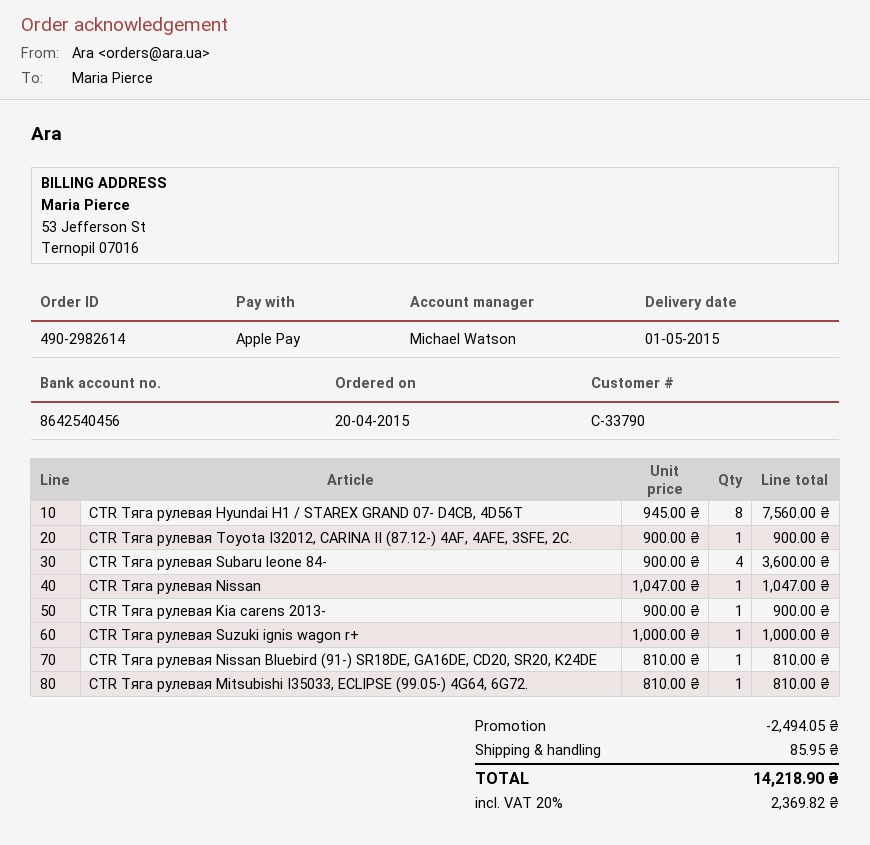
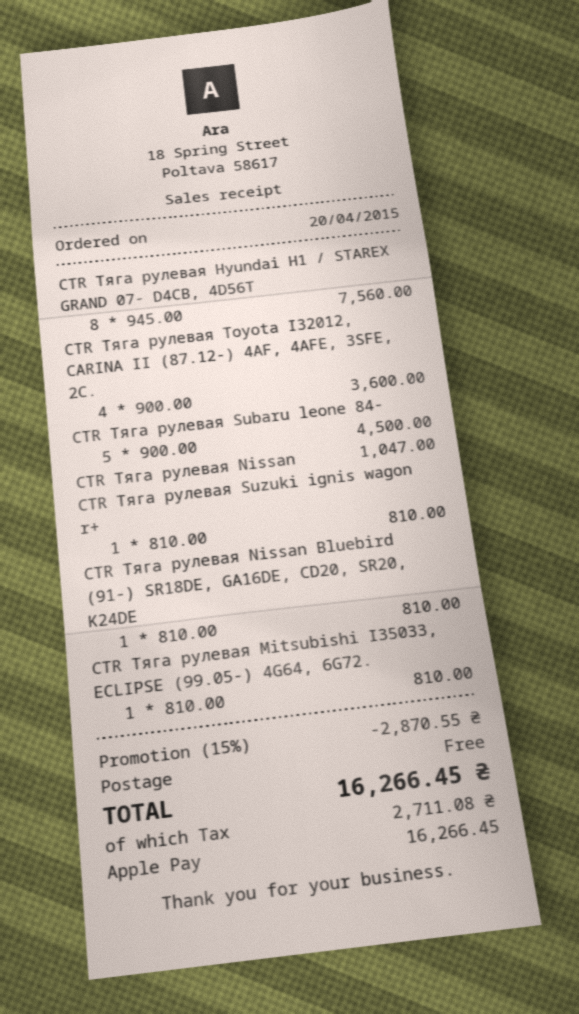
CTR Тяга рулевая Toyota I32012, CARINA II (87.12-) 4AF, 4AFE, 3SFE, 2C.: 1 x 900.00 = 900.00 -> 4 x 900.00 = 3600.00
CTR Тяга рулевая Subaru leone 84-: 4 x 900.00 = 3600.00 -> 5 x 900.00 = 4500.00
CTR Тяга рулевая Kia carens 2013-: 1 x 900.00 = 900.00 -> none
CTR Тяга рулевая Suzuki ignis wagon r+: 1 x 1000.00 = 1000.00 -> 1 x 810.00 = 810.00
discount: 2494.05 -> 2870.55
shipping: 85.95 -> 0.00
tax: 2369.82 -> 2711.08
total: 14218.90 -> 16266.45

